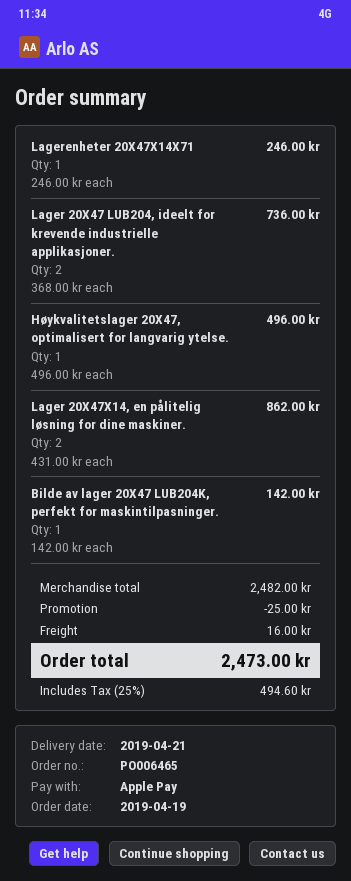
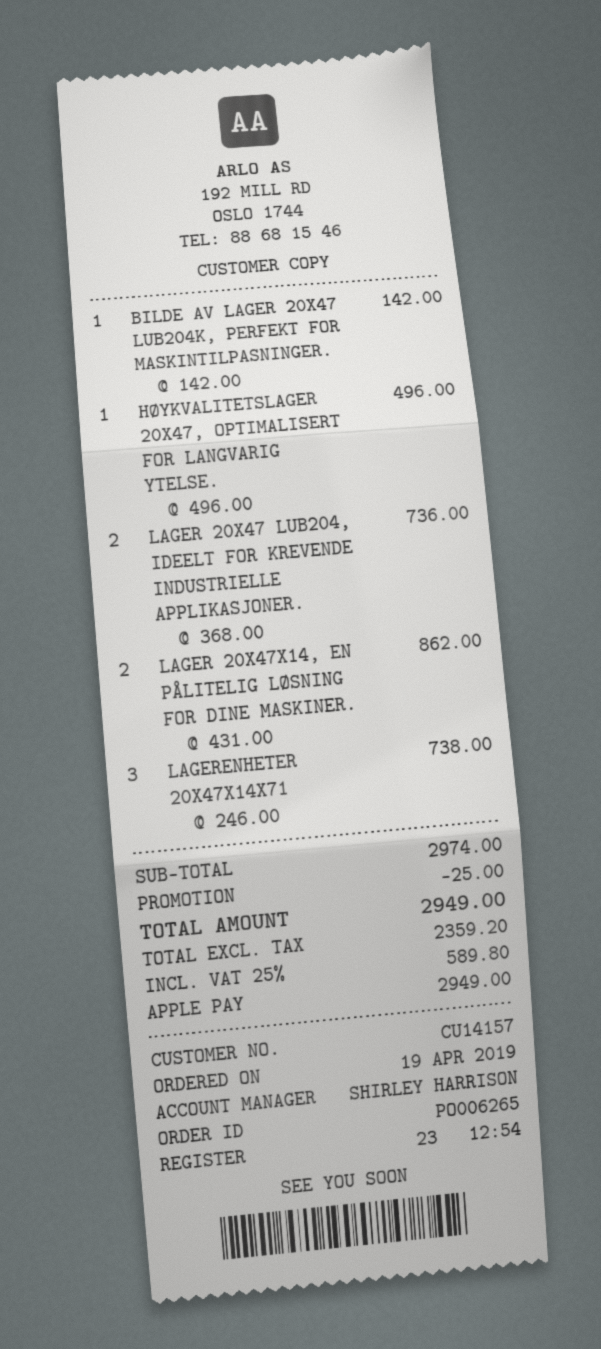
order number: PO006465 -> PO006265
Lagerenheter 20X47X14X71: 1 x 246.00 = 246.00 -> 3 x 246.00 = 738.00
subtotal: 2482.00 -> 2974.00
shipping: 16.00 -> none
tax: 25% = 494.60 -> 25% = 589.80
total: 2473.00 -> 2949.00

